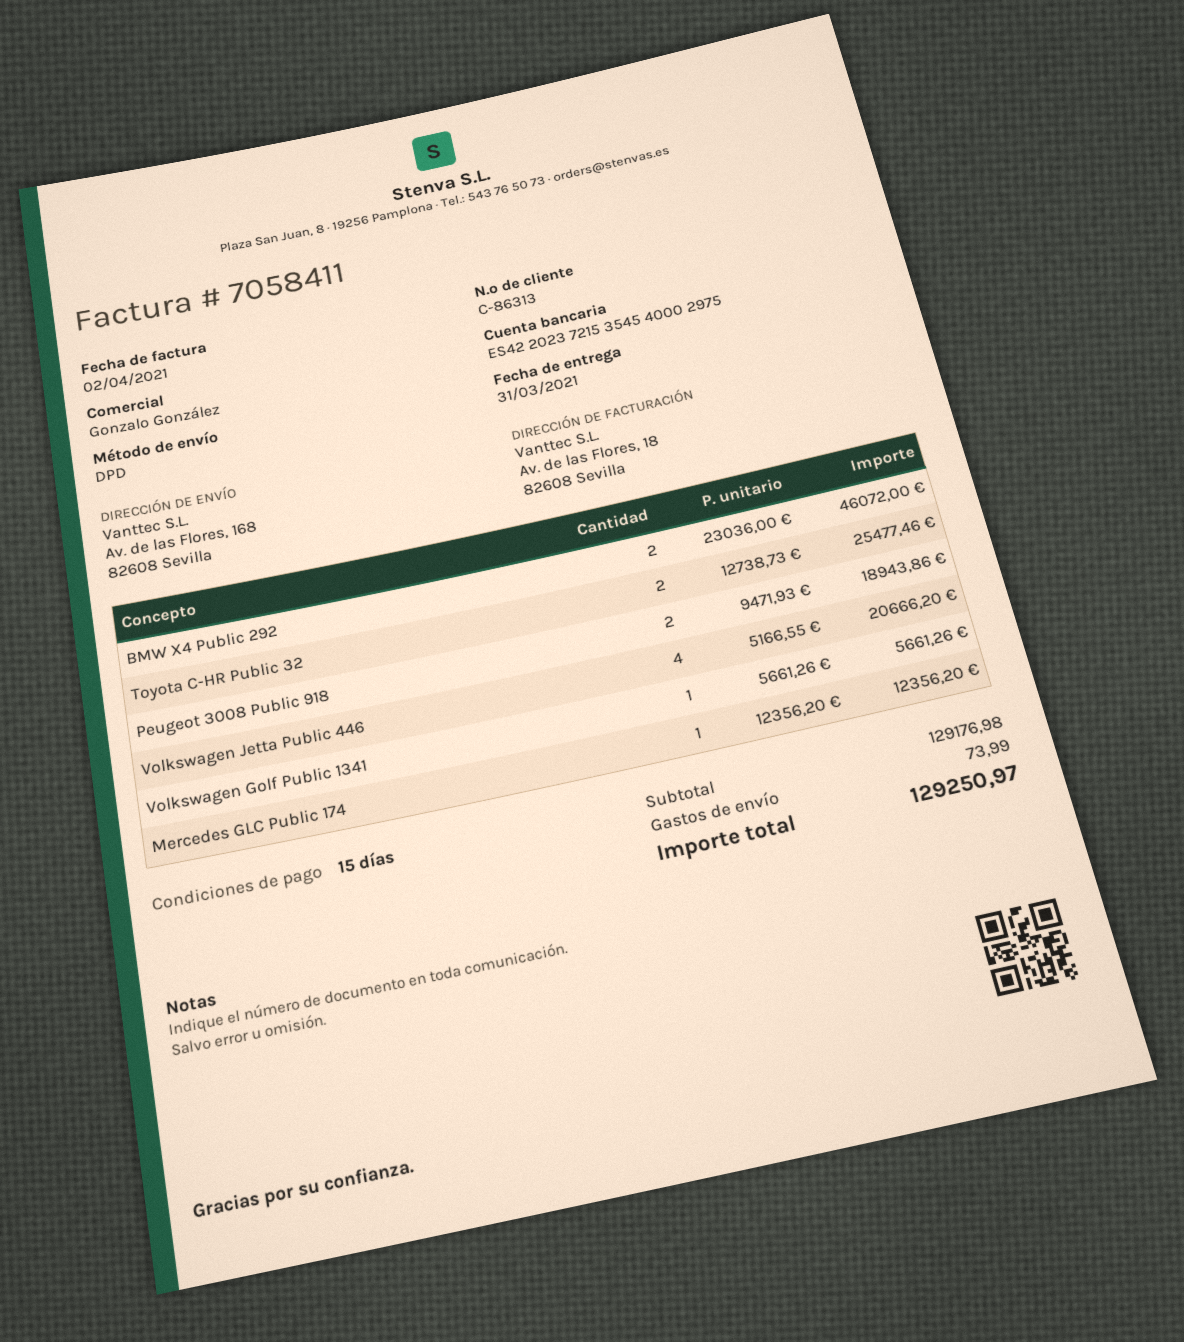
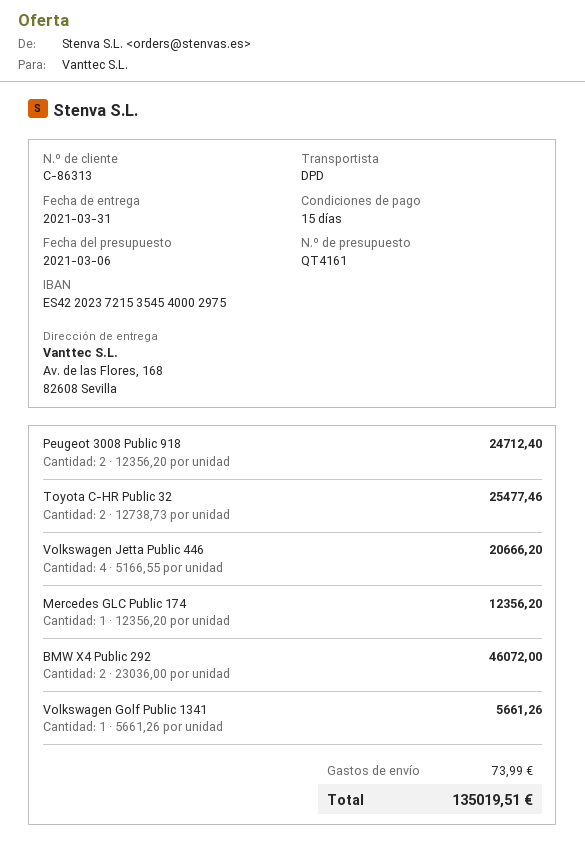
Peugeot 3008 Public 918: 2 x 9471.93 = 18943.86 -> 2 x 12356.20 = 24712.40
total: 129250.97 -> 135019.51

